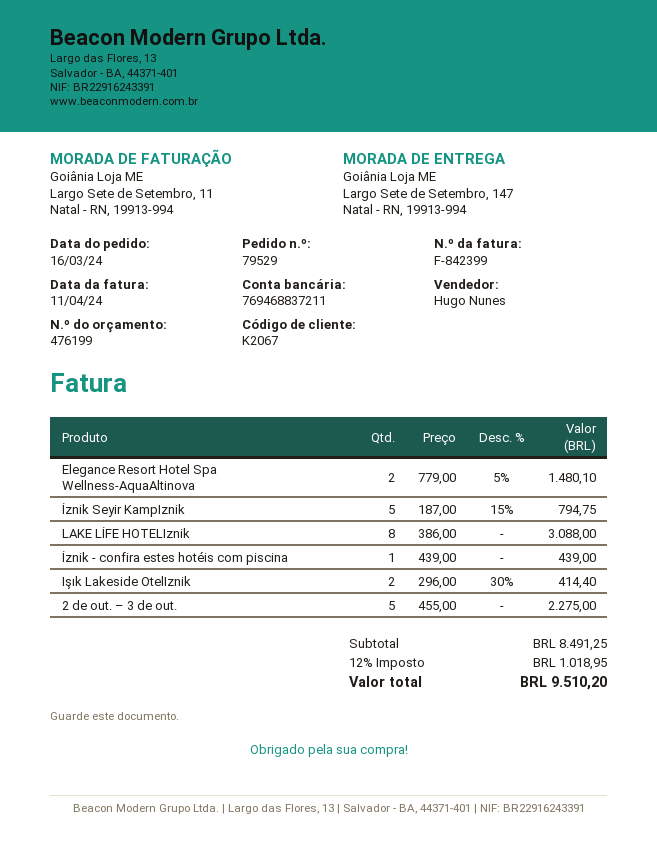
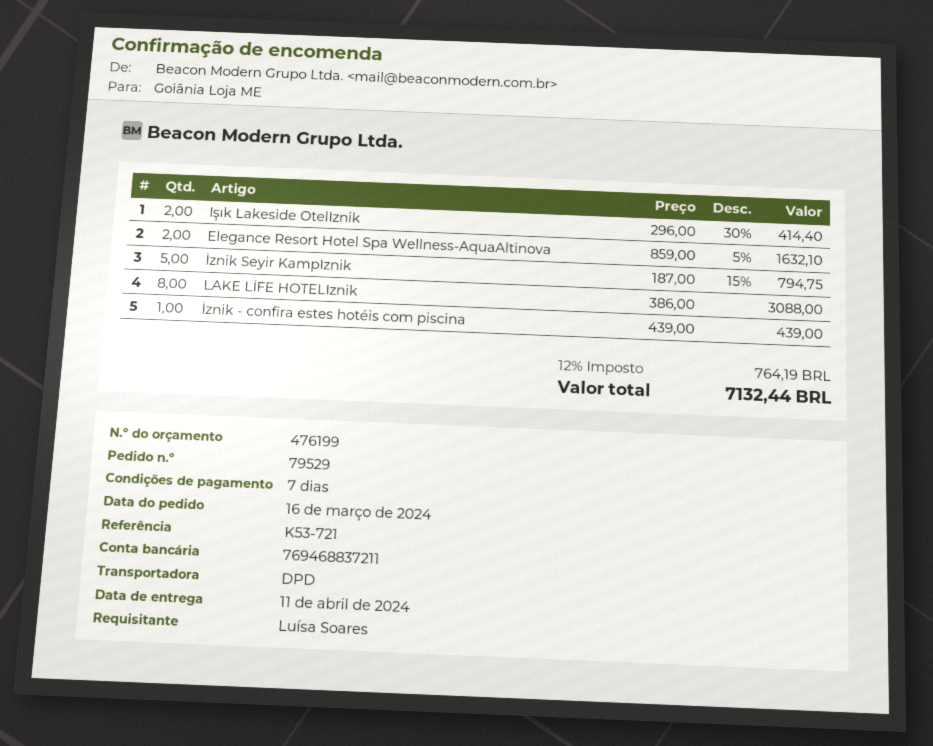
Elegance Resort Hotel Spa Wellness-AquaAltinova: 2 x 779.00 - 5% = 1480.10 -> 2 x 859.00 - 5% = 1632.10
2 de out. – 3 de out.: 5 x 455.00 = 2275.00 -> none
tax: 12% = 1018.95 -> 12% = 764.19
total: 9510.20 -> 7132.44

